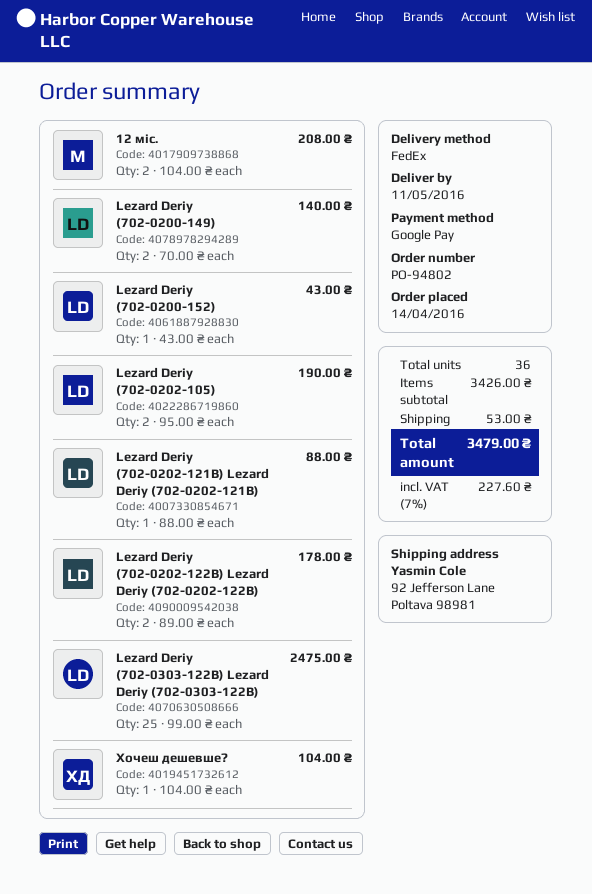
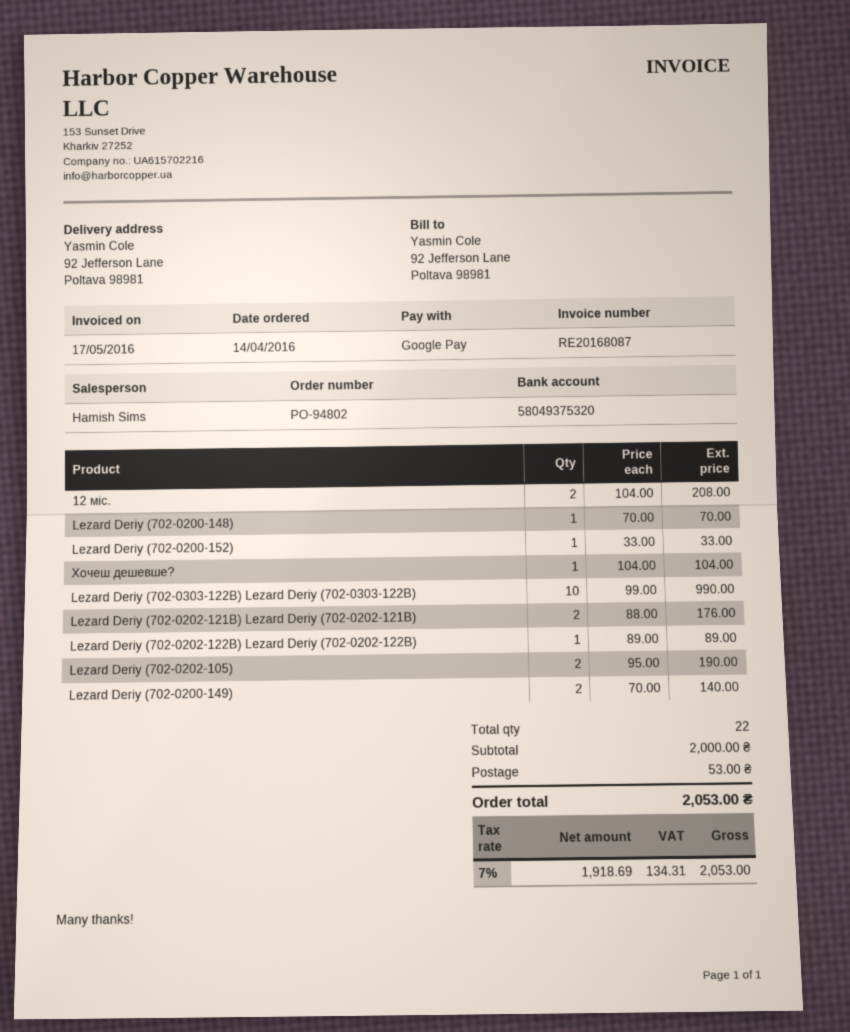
Lezard Deriy (702-0200-152): 1 x 43.00 = 43.00 -> 1 x 33.00 = 33.00
Lezard Deriy (702-0202-121B) Lezard Deriy (702-0202-121B): 1 x 88.00 = 88.00 -> 2 x 88.00 = 176.00
Lezard Deriy (702-0202-122B) Lezard Deriy (702-0202-122B): 2 x 89.00 = 178.00 -> 1 x 89.00 = 89.00
Lezard Deriy (702-0303-122B) Lezard Deriy (702-0303-122B): 25 x 99.00 = 2475.00 -> 10 x 99.00 = 990.00
Lezard Deriy (702-0200-148): none -> 1 x 70.00 = 70.00
total quantity: 36 -> 22
subtotal: 3426.00 -> 2000.00
tax: 7% = 227.60 -> 7% = 134.31
total: 3479.00 -> 2053.00

